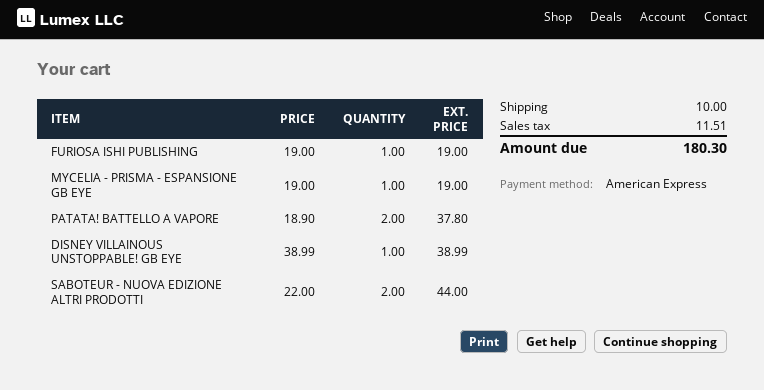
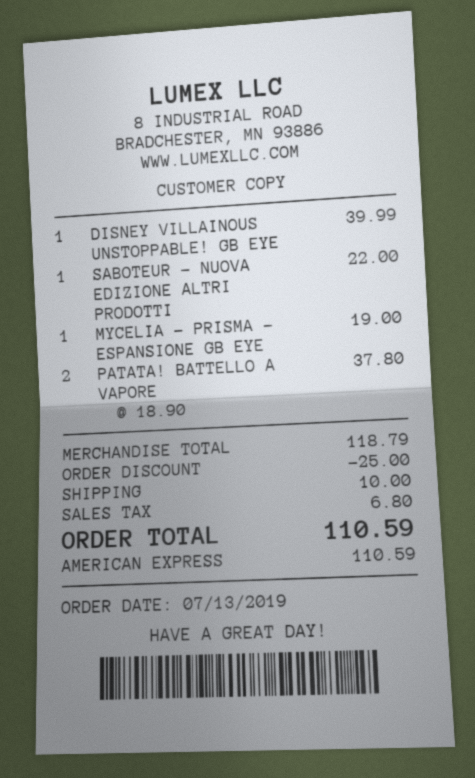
FURIOSA ISHI PUBLISHING: 1 x 19.00 = 19.00 -> none
DISNEY VILLAINOUS UNSTOPPABLE! GB EYE: 1 x 38.99 = 38.99 -> 1 x 39.99 = 39.99
SABOTEUR - NUOVA EDIZIONE ALTRI PRODOTTI: 2 x 22.00 = 44.00 -> 1 x 22.00 = 22.00
discount: none -> 25.00
tax: 11.51 -> 6.80
total: 180.30 -> 110.59

